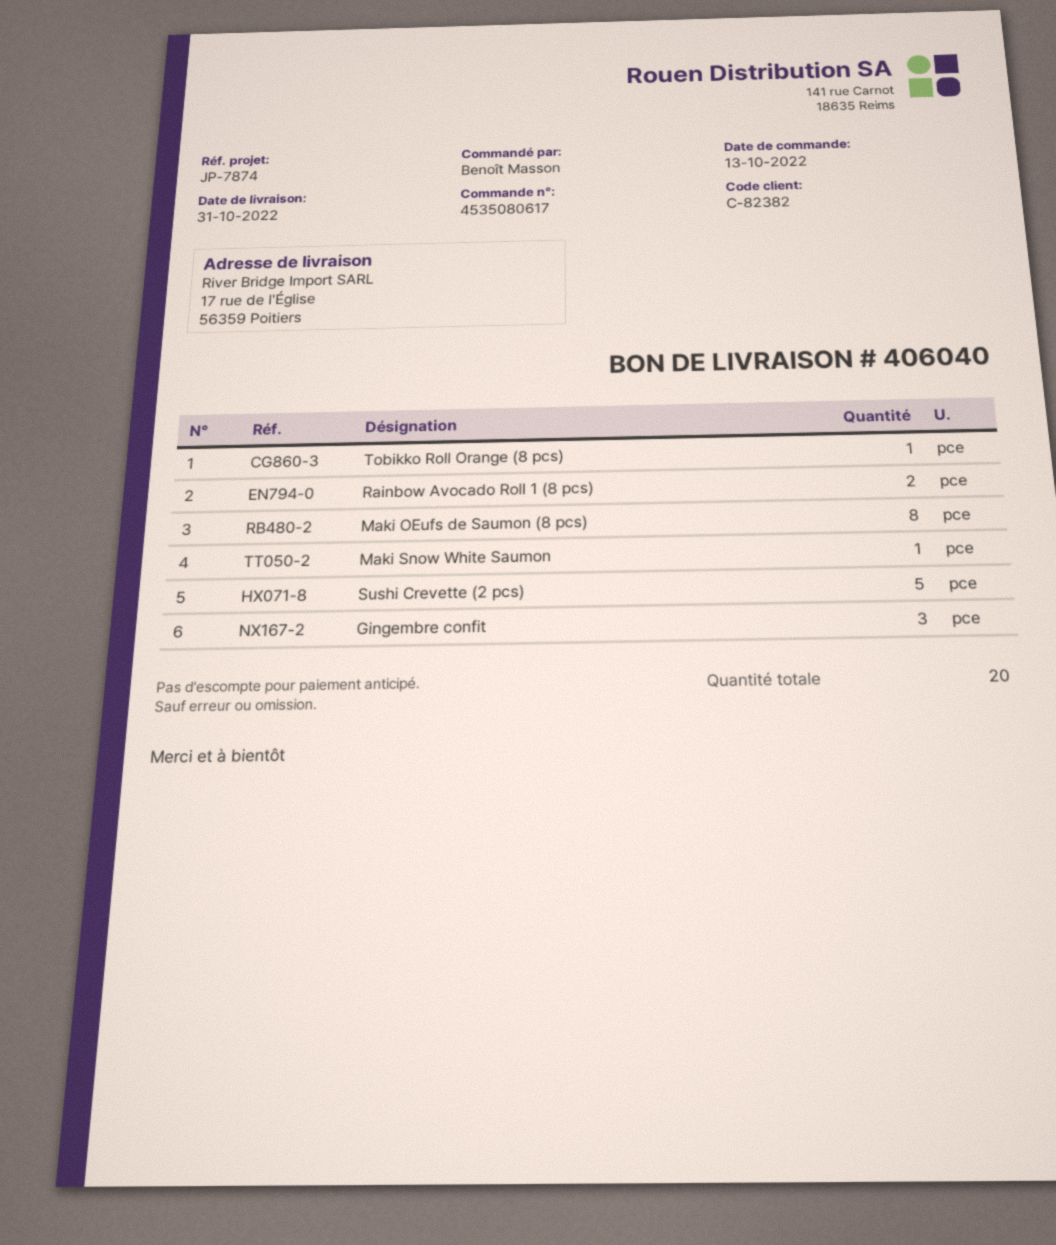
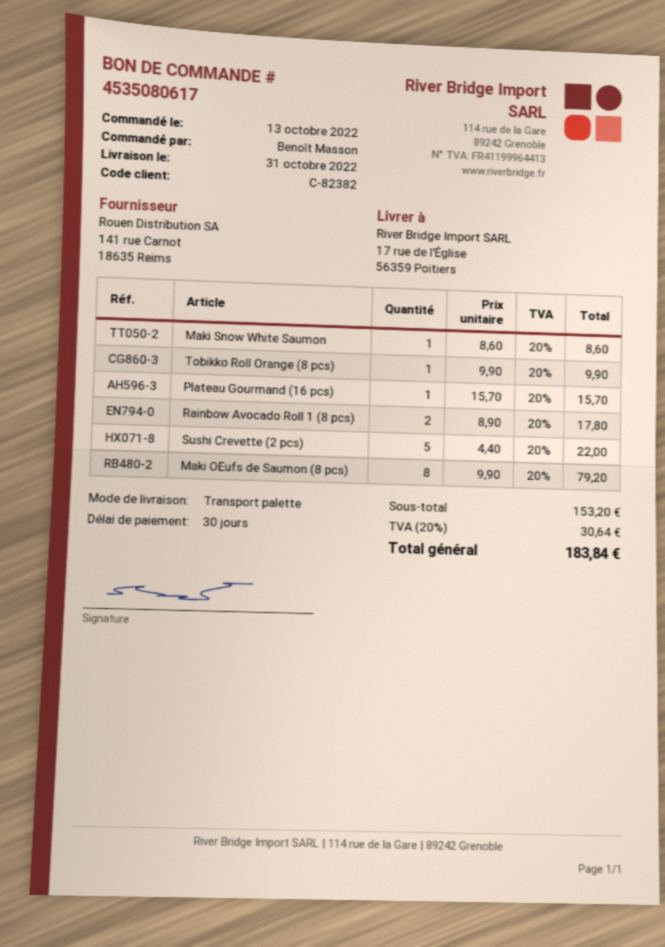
Gingembre confit: 3 -> none
Plateau Gourmand (16 pcs): none -> 1

